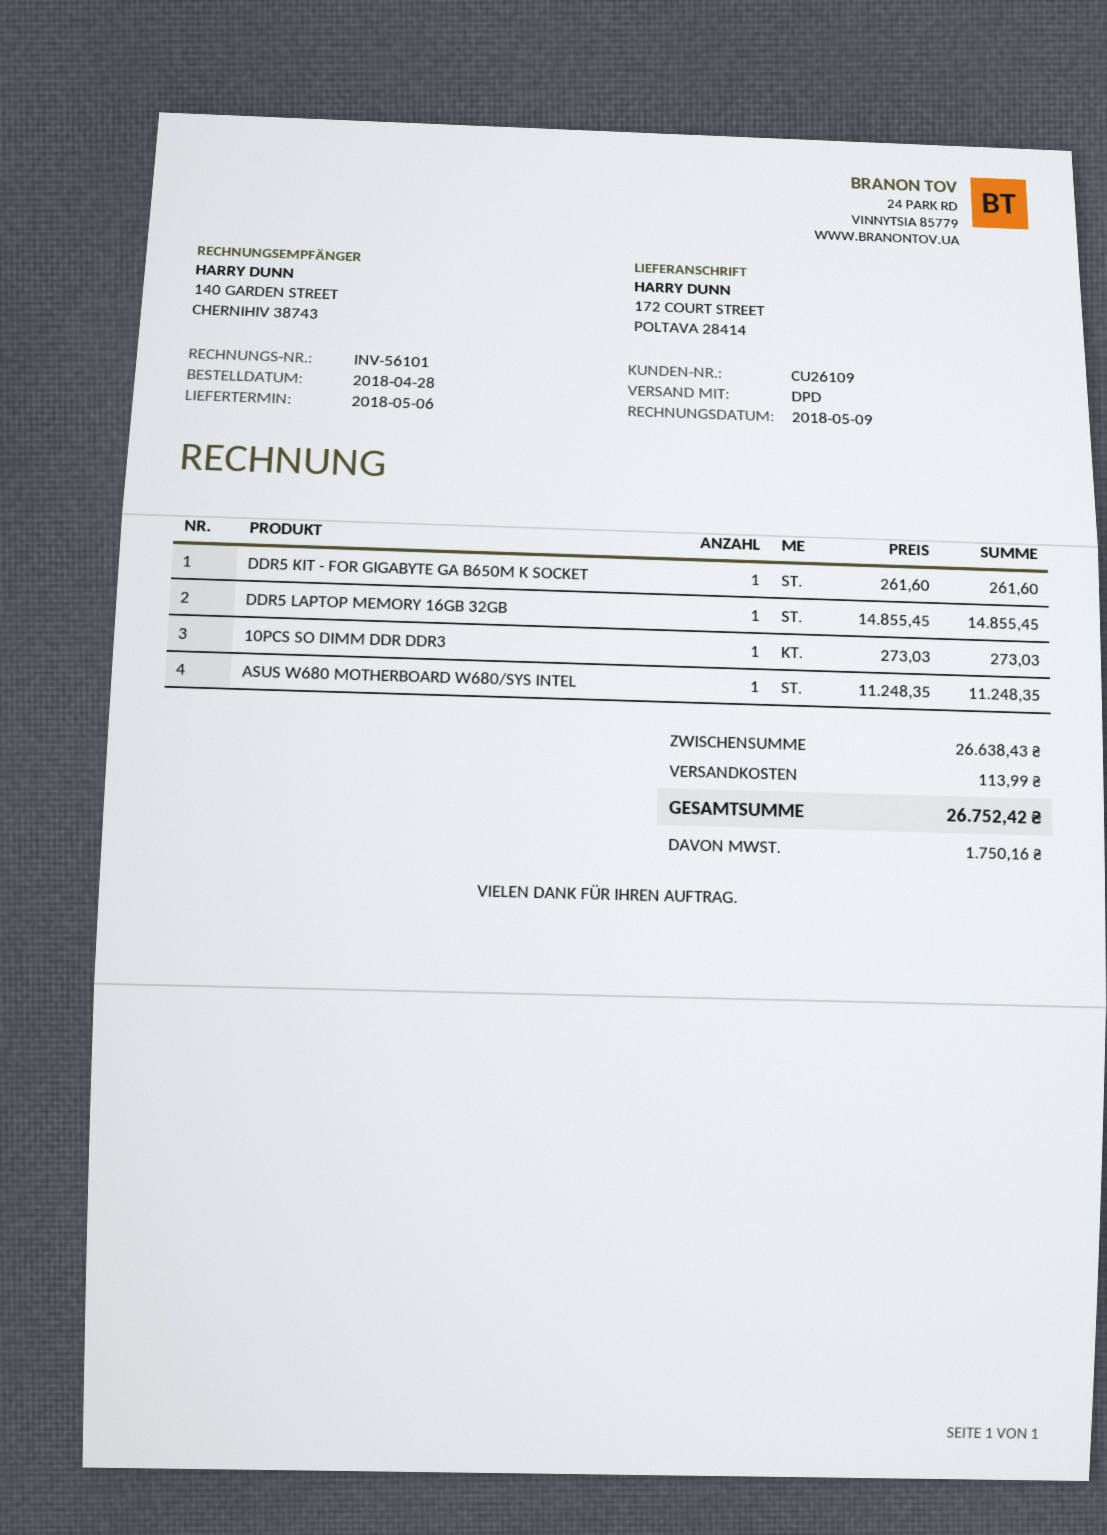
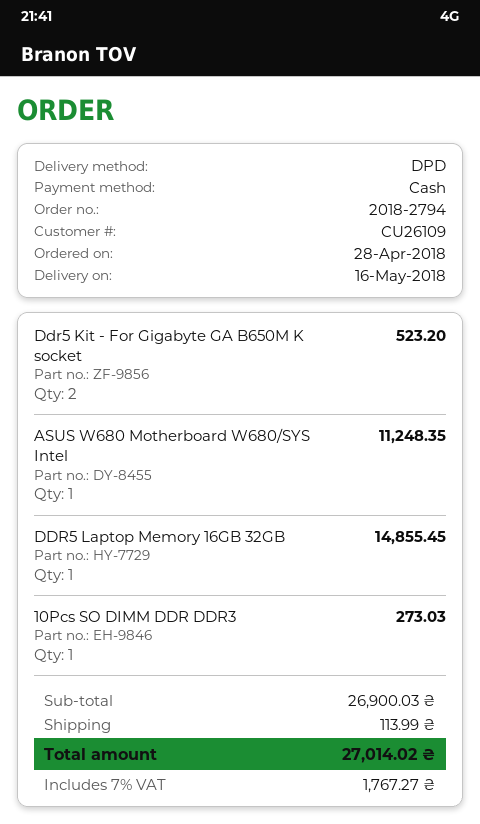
delivery date: 2018-05-06 -> 2018-05-16
DDR5 KIT - FOR GIGABYTE GA B650M K SOCKET: 1 for 261.60 -> 2 for 523.20
subtotal: 26638.43 -> 26900.03
tax: 1750.16 -> 1767.27
total: 26752.42 -> 27014.02

